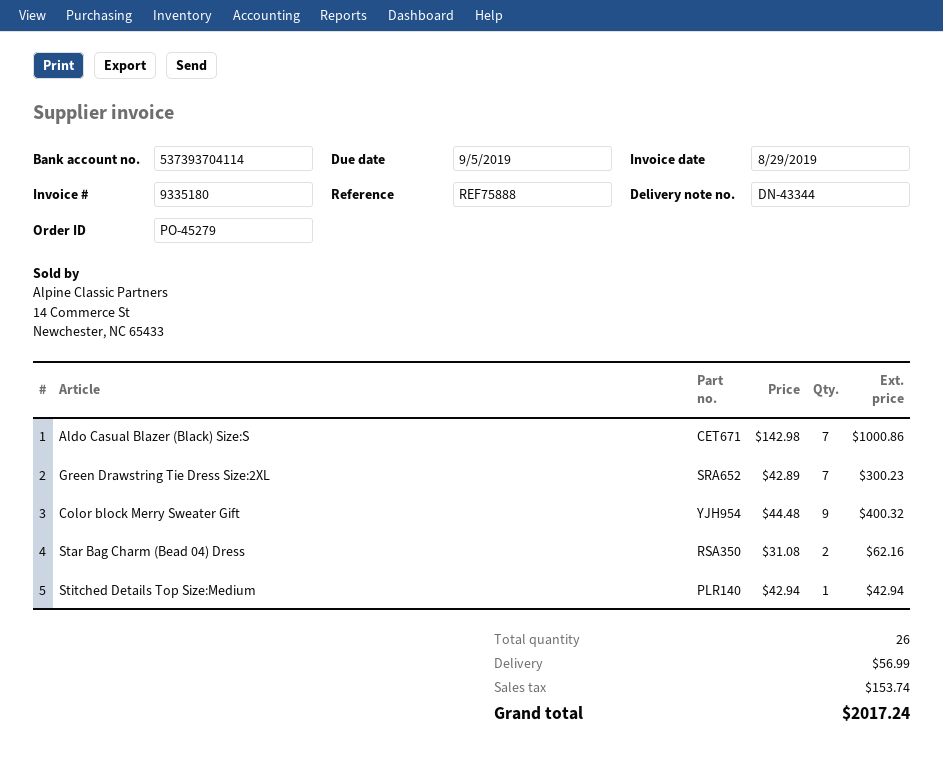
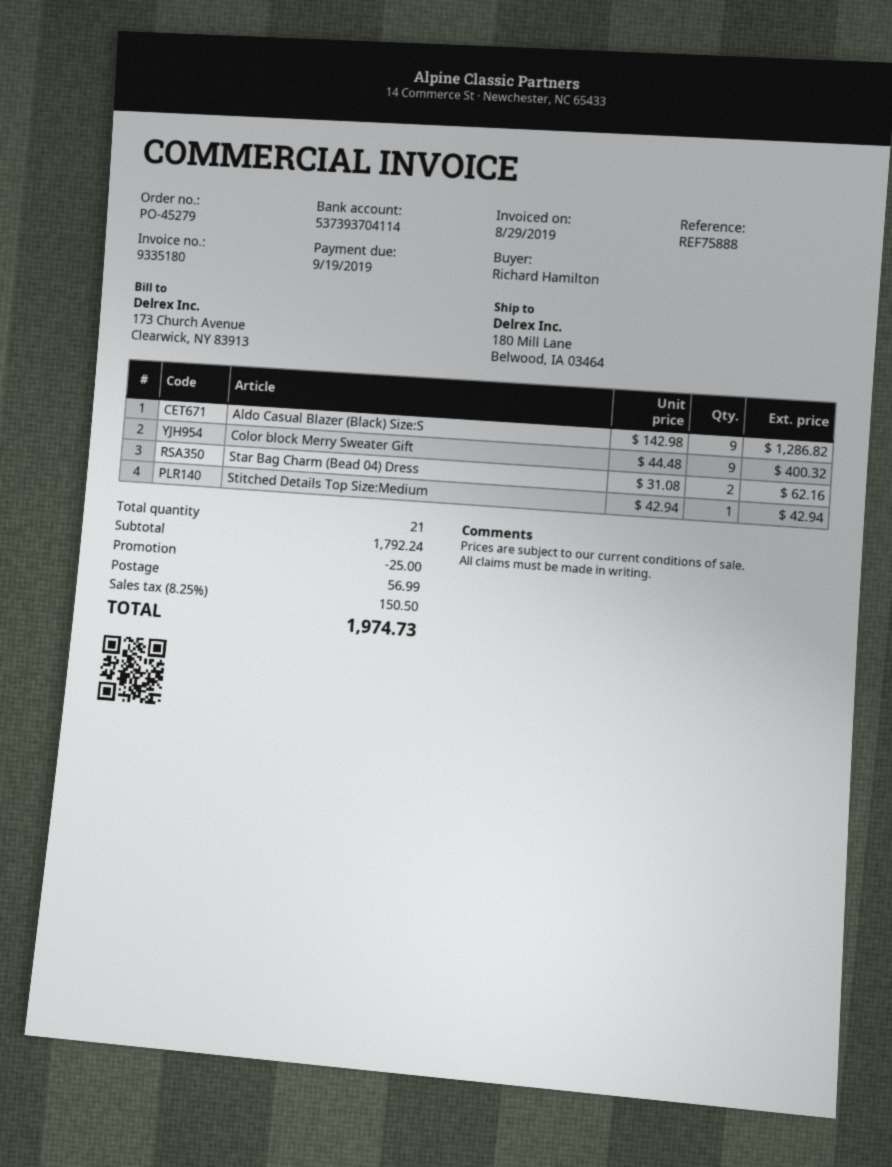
due date: 2019-09-05 -> 2019-09-19
Aldo Casual Blazer (Black) Size:S: 7 x 142.98 = 1000.86 -> 9 x 142.98 = 1286.82
Green Drawstring Tie Dress Size:2XL: 7 x 42.89 = 300.23 -> none
total quantity: 26 -> 21
discount: none -> 25.00
tax: 153.74 -> 150.50
total: 2017.24 -> 1974.73

